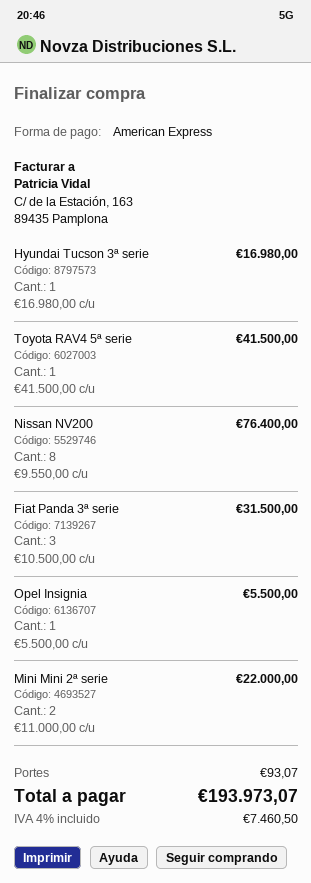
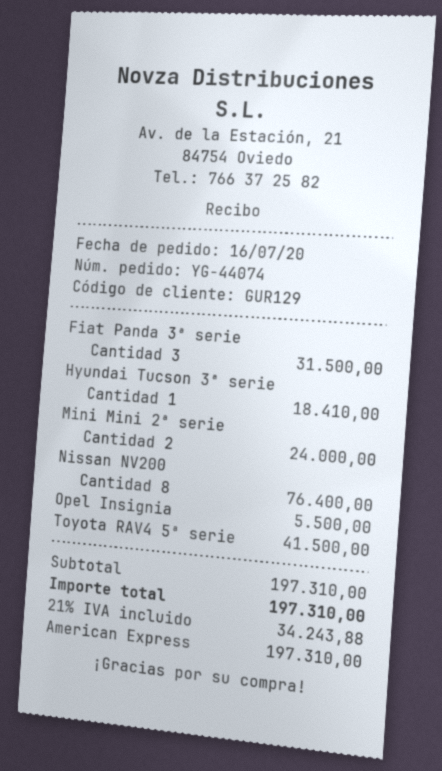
Hyundai Tucson 3ª serie: 1 for 16980.00 -> 1 for 18410.00
Mini Mini 2ª serie: 2 for 22000.00 -> 2 for 24000.00
shipping: 93.07 -> none
tax: 4% = 7460.50 -> 21% = 34243.88
total: 193973.07 -> 197310.00

